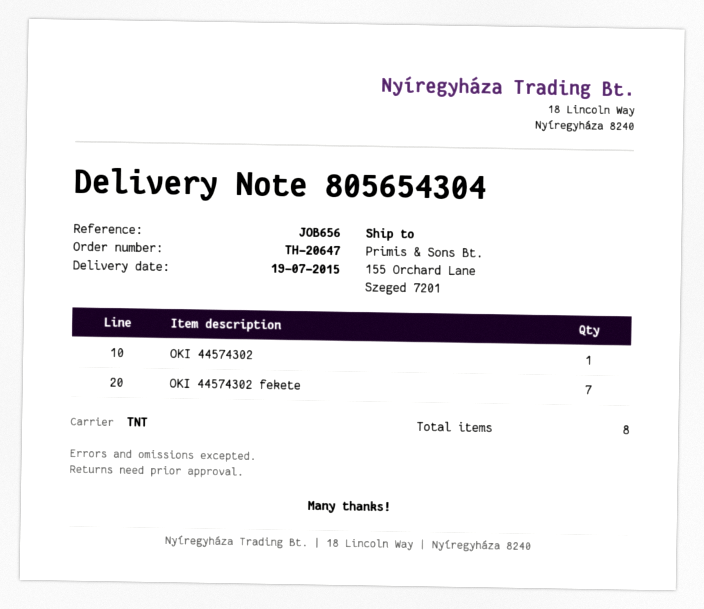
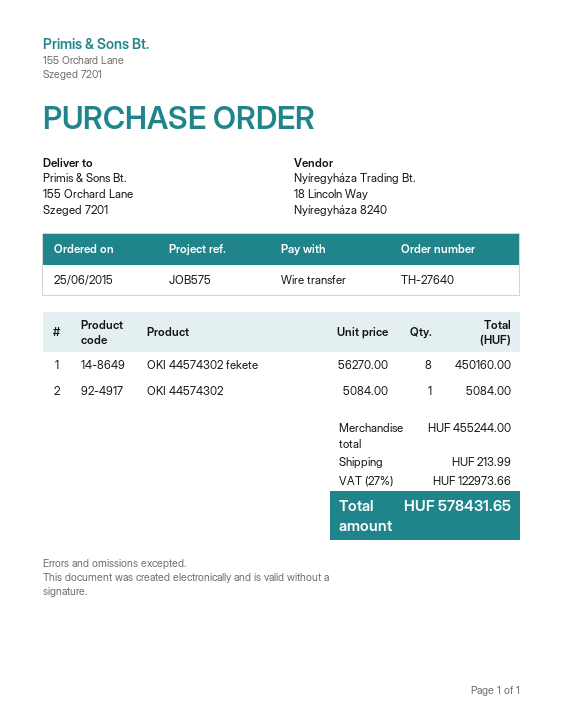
order number: TH-20647 -> TH-27640
reference: JOB656 -> JOB575
OKI 44574302 fekete: 7 -> 8

